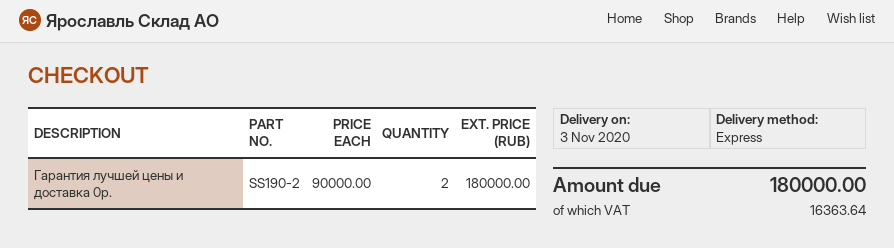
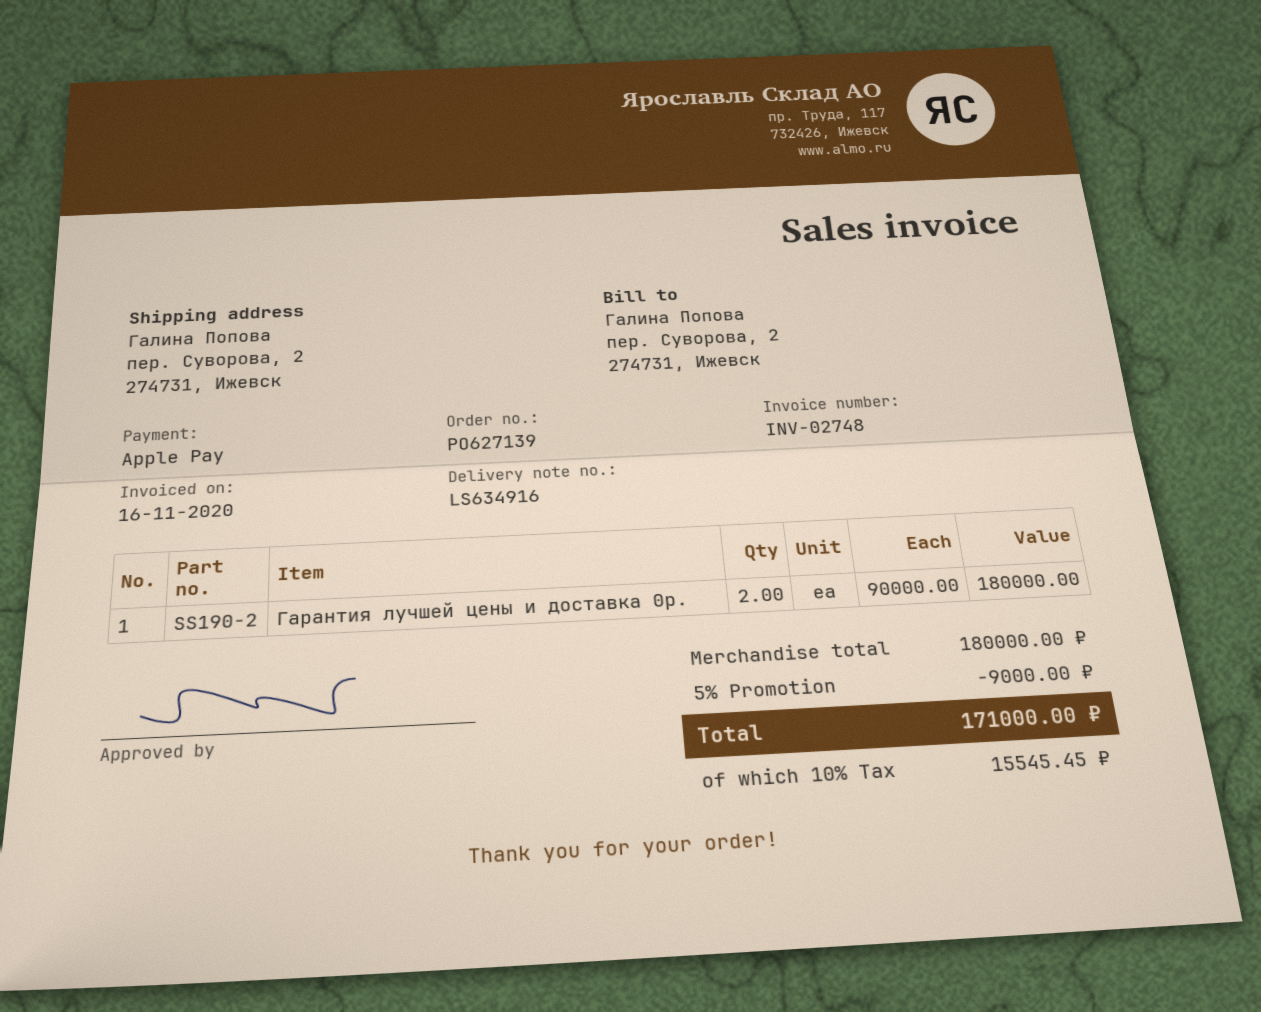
discount: none -> 5% = 9000.00
tax: 16363.64 -> 15545.45
total: 180000.00 -> 171000.00

